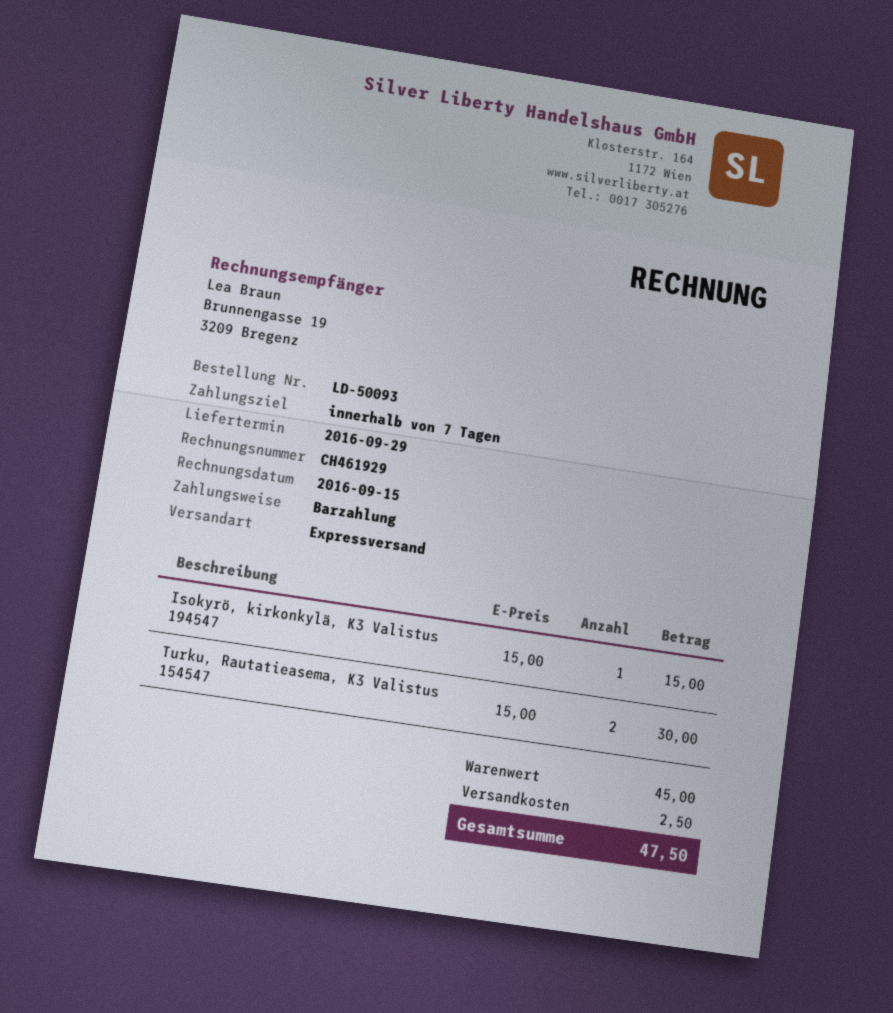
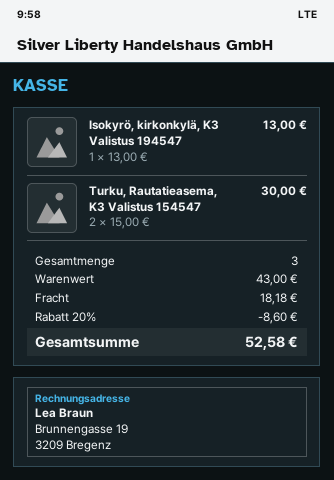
Isokyrö, kirkonkylä, K3 Valistus 194547: 1 x 15.00 = 15.00 -> 1 x 13.00 = 13.00
subtotal: 45.00 -> 43.00
discount: none -> 20% = 8.60
shipping: 2.50 -> 18.18
total: 47.50 -> 52.58

